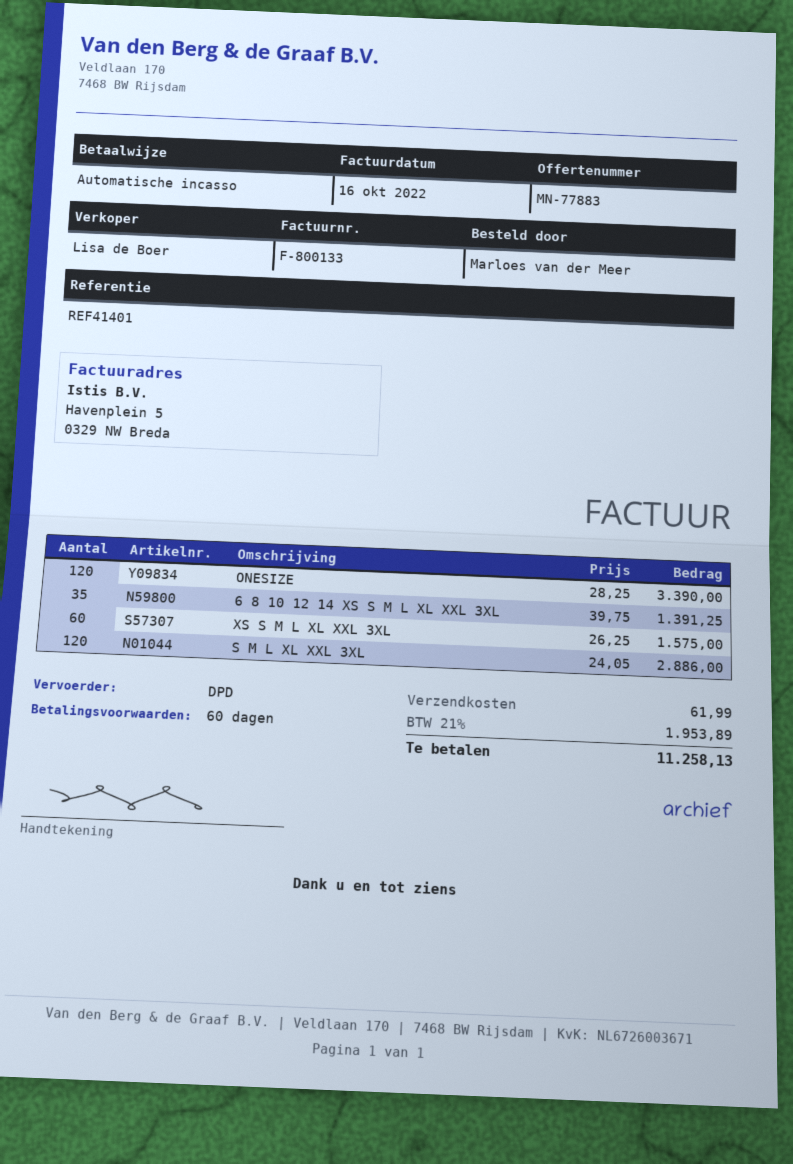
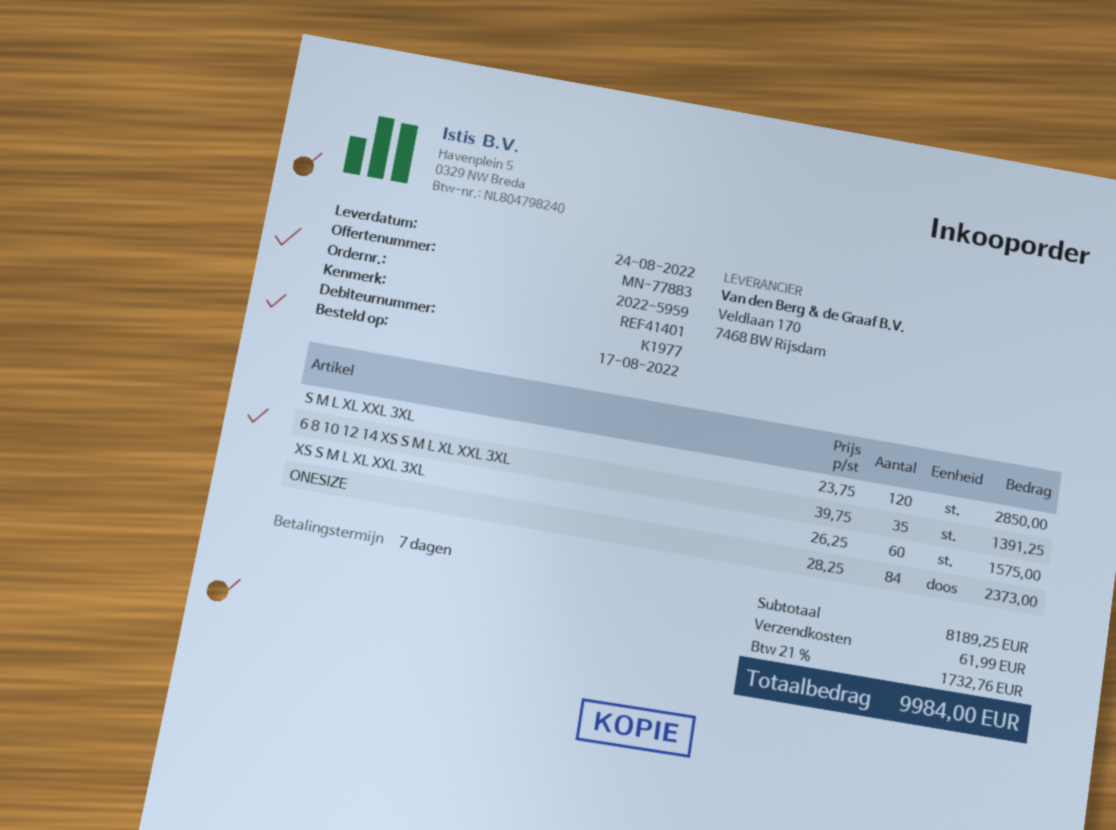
payment terms: 60 days -> 7 days
ONESIZE: 120 x 28.25 = 3390.00 -> 84 x 28.25 = 2373.00
S M L XL XXL 3XL: 120 x 24.05 = 2886.00 -> 120 x 23.75 = 2850.00
tax: 21% = 1953.89 -> 21% = 1732.76
total: 11258.13 -> 9984.00

